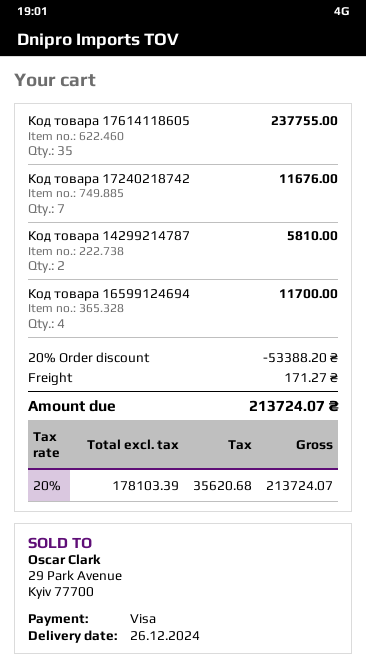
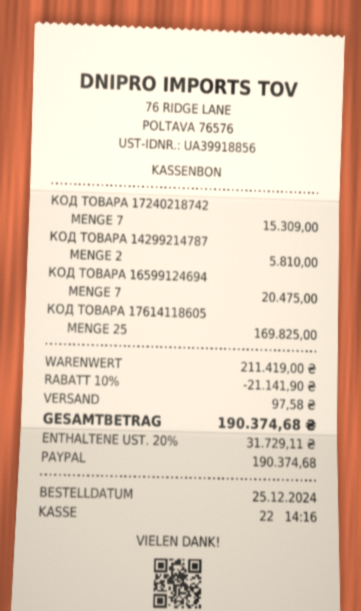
payment method: Visa -> PayPal
Код товара 17614118605: 35 for 237755.00 -> 25 for 169825.00
Код товара 17240218742: 7 for 11676.00 -> 7 for 15309.00
Код товара 16599124694: 4 for 11700.00 -> 7 for 20475.00
discount: 20% = 53388.20 -> 10% = 21141.90
shipping: 171.27 -> 97.58
tax: 20% = 35620.68 -> 20% = 31729.11
total: 213724.07 -> 190374.68

